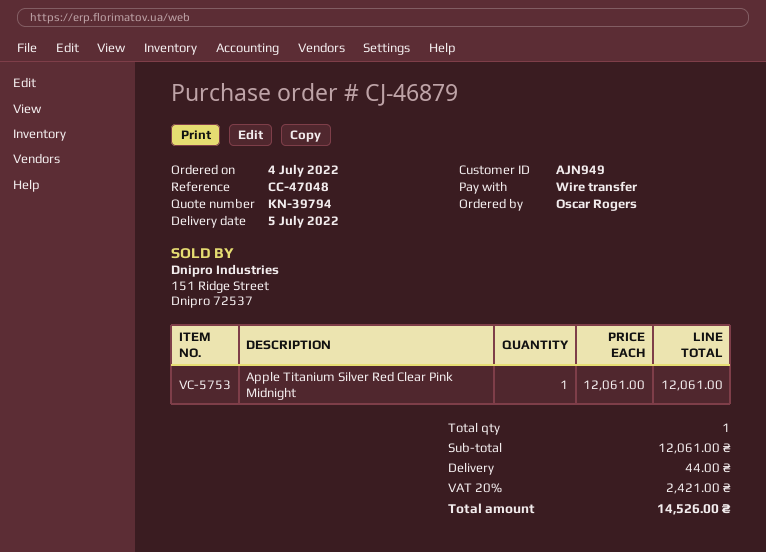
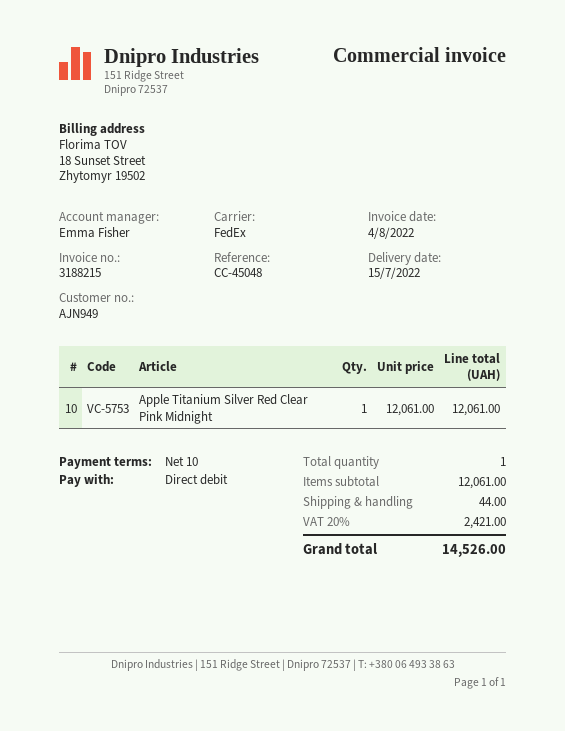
delivery date: 2022-07-05 -> 2022-07-15
reference: CC-47048 -> CC-45048
payment method: bank transfer -> direct debit

